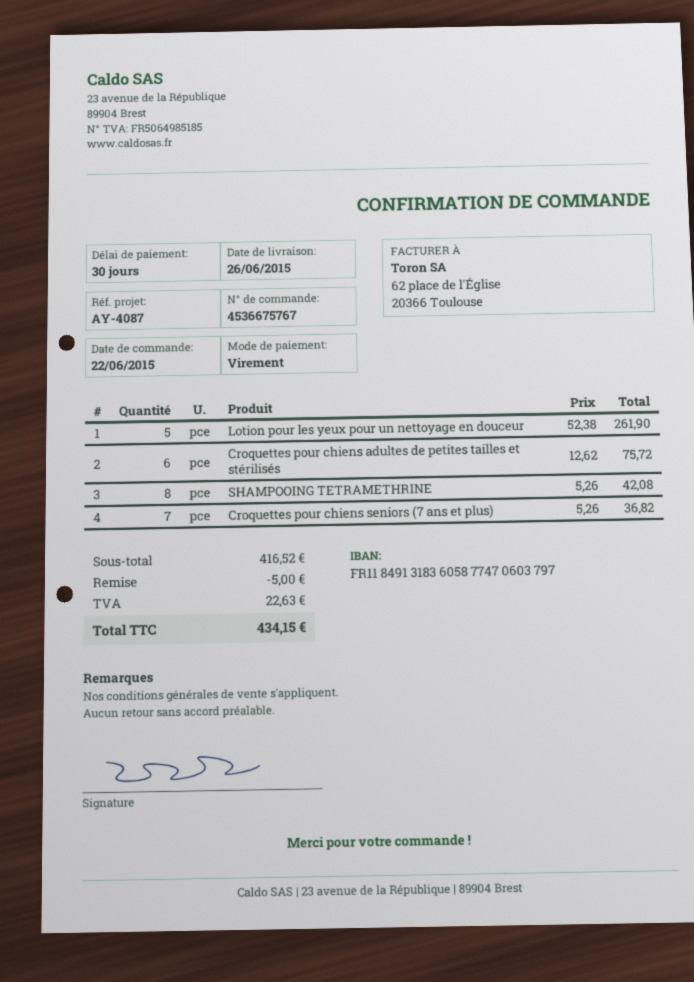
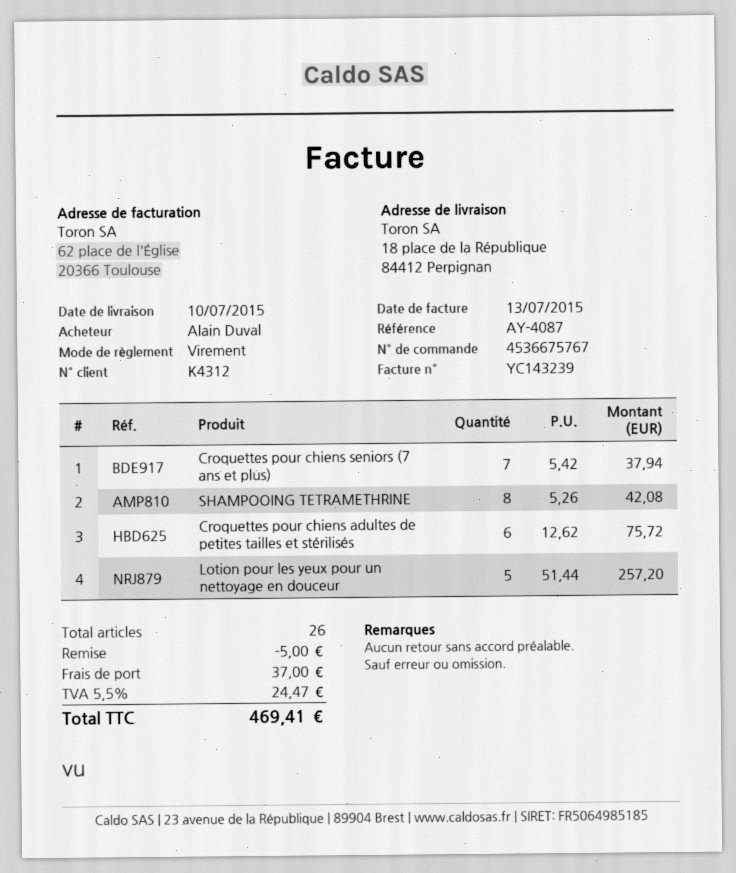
delivery date: 2015-06-26 -> 2015-07-10
Lotion pour les yeux pour un nettoyage en douceur: 5 x 52.38 = 261.90 -> 5 x 51.44 = 257.20
Croquettes pour chiens seniors (7 ans et plus): 7 x 5.26 = 36.82 -> 7 x 5.42 = 37.94
shipping: none -> 37.00
tax: 22.63 -> 24.47
total: 434.15 -> 469.41

